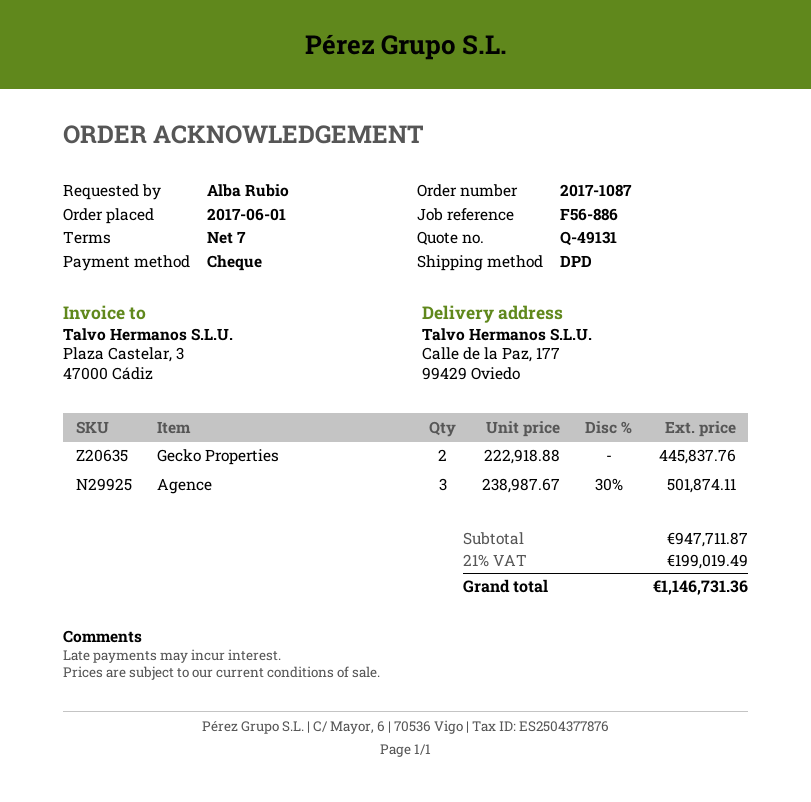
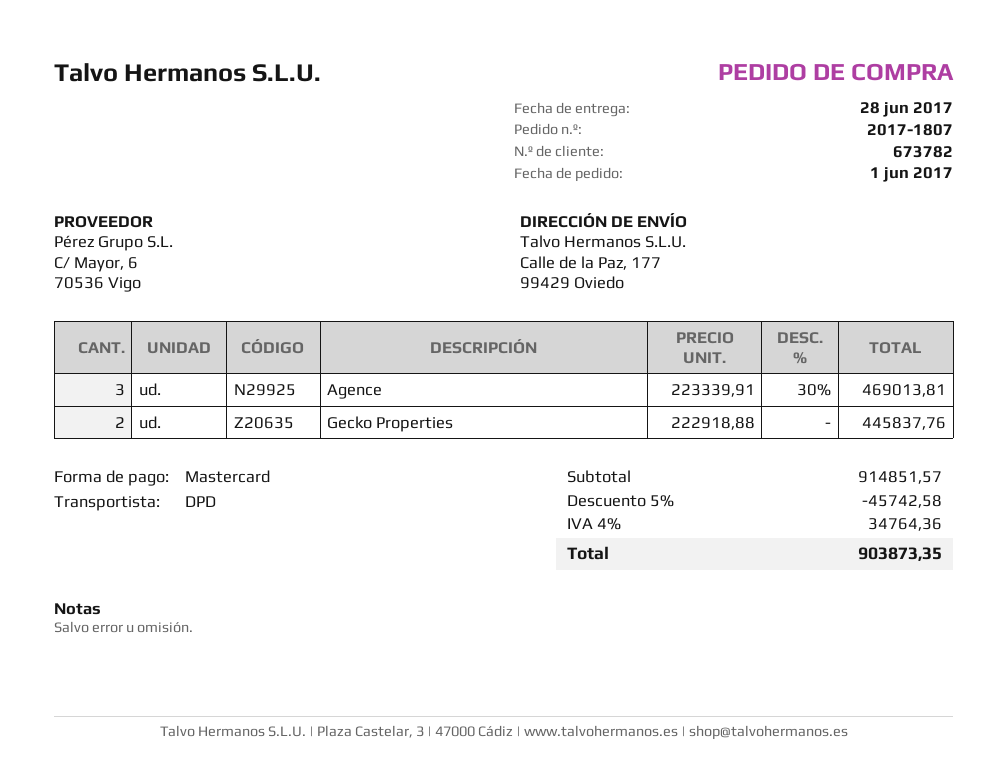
order number: 2017-1087 -> 2017-1807
payment method: cheque -> Mastercard
Agence: 3 x 238987.67 - 30% = 501874.11 -> 3 x 223339.91 - 30% = 469013.81
subtotal: 947711.87 -> 914851.57
discount: none -> 5% = 45742.58
tax: 21% = 199019.49 -> 4% = 34764.36
total: 1146731.36 -> 903873.35

